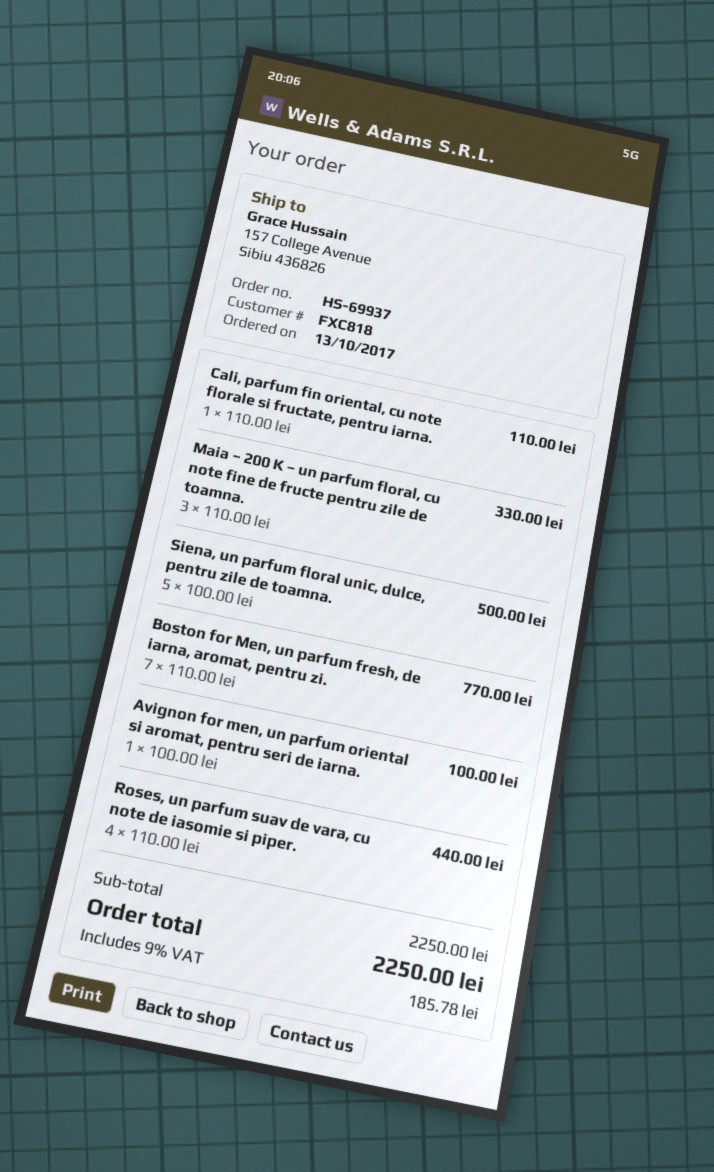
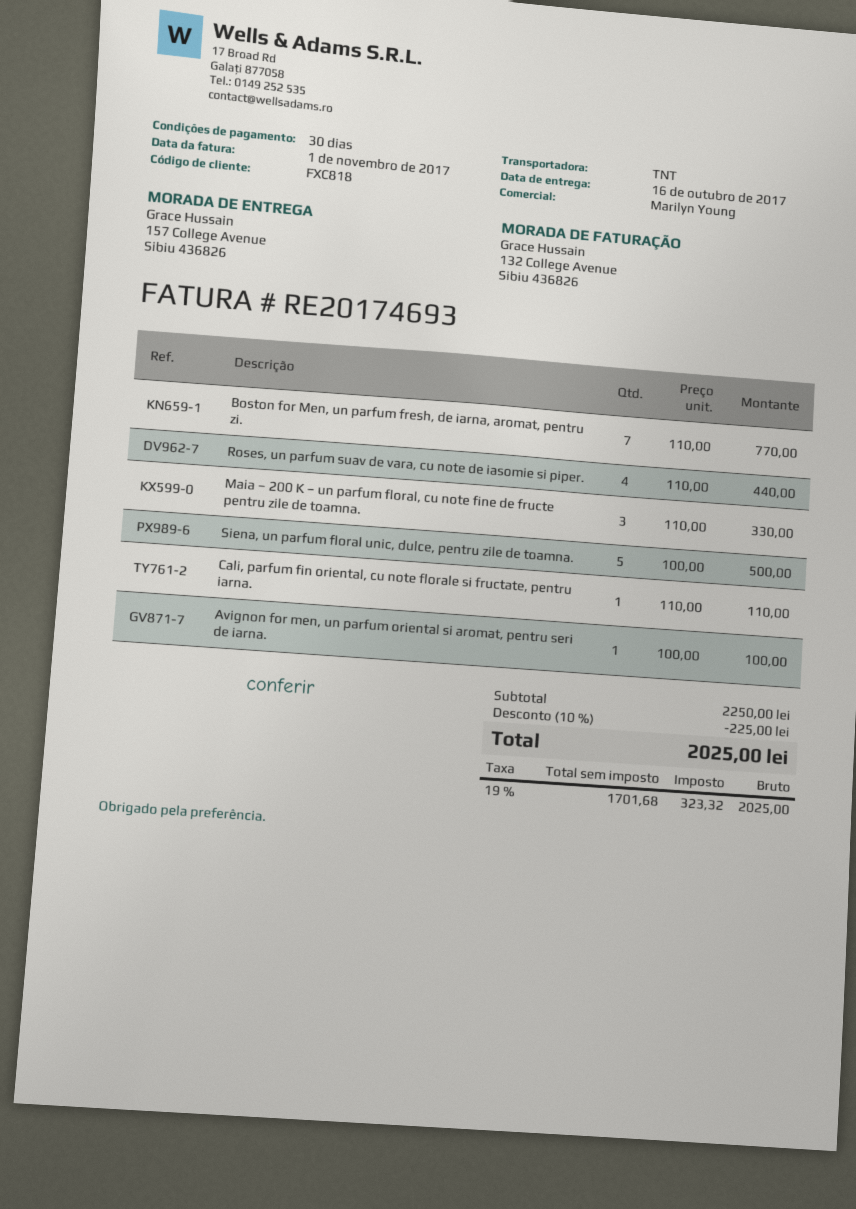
discount: none -> 10% = 225.00
tax: 9% = 185.78 -> 19% = 323.32
total: 2250.00 -> 2025.00

